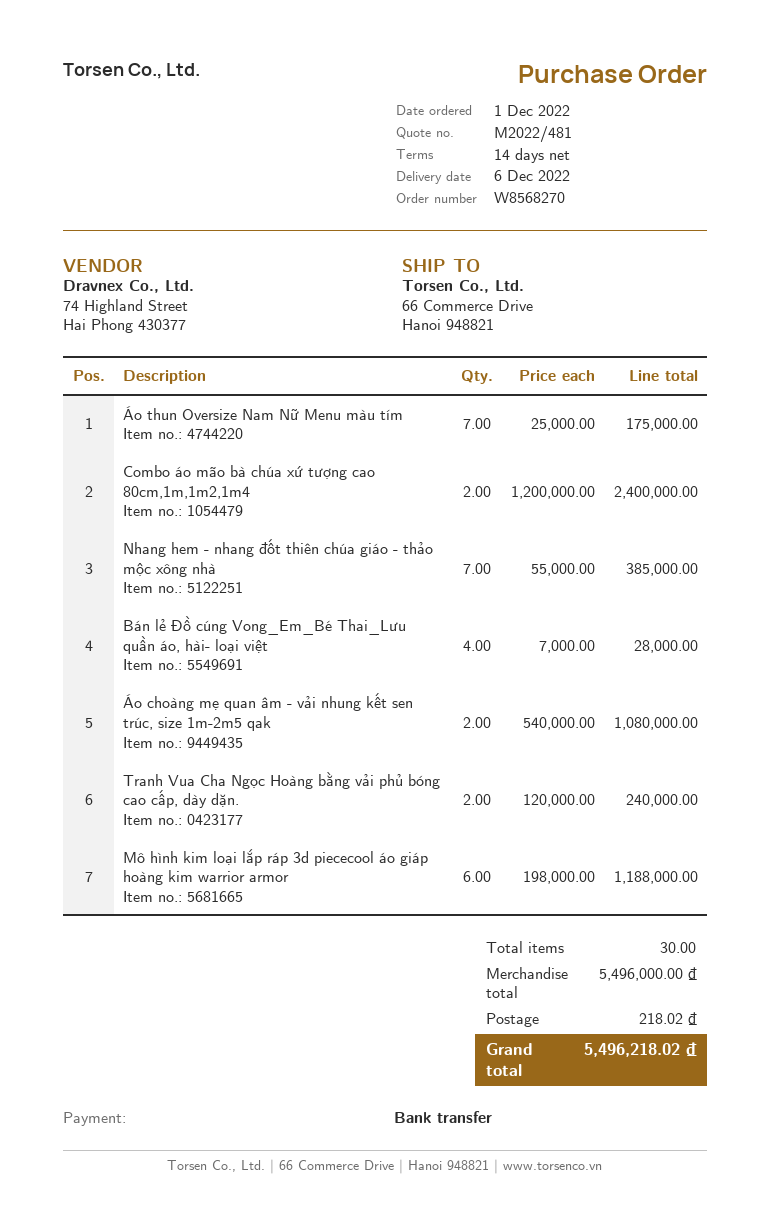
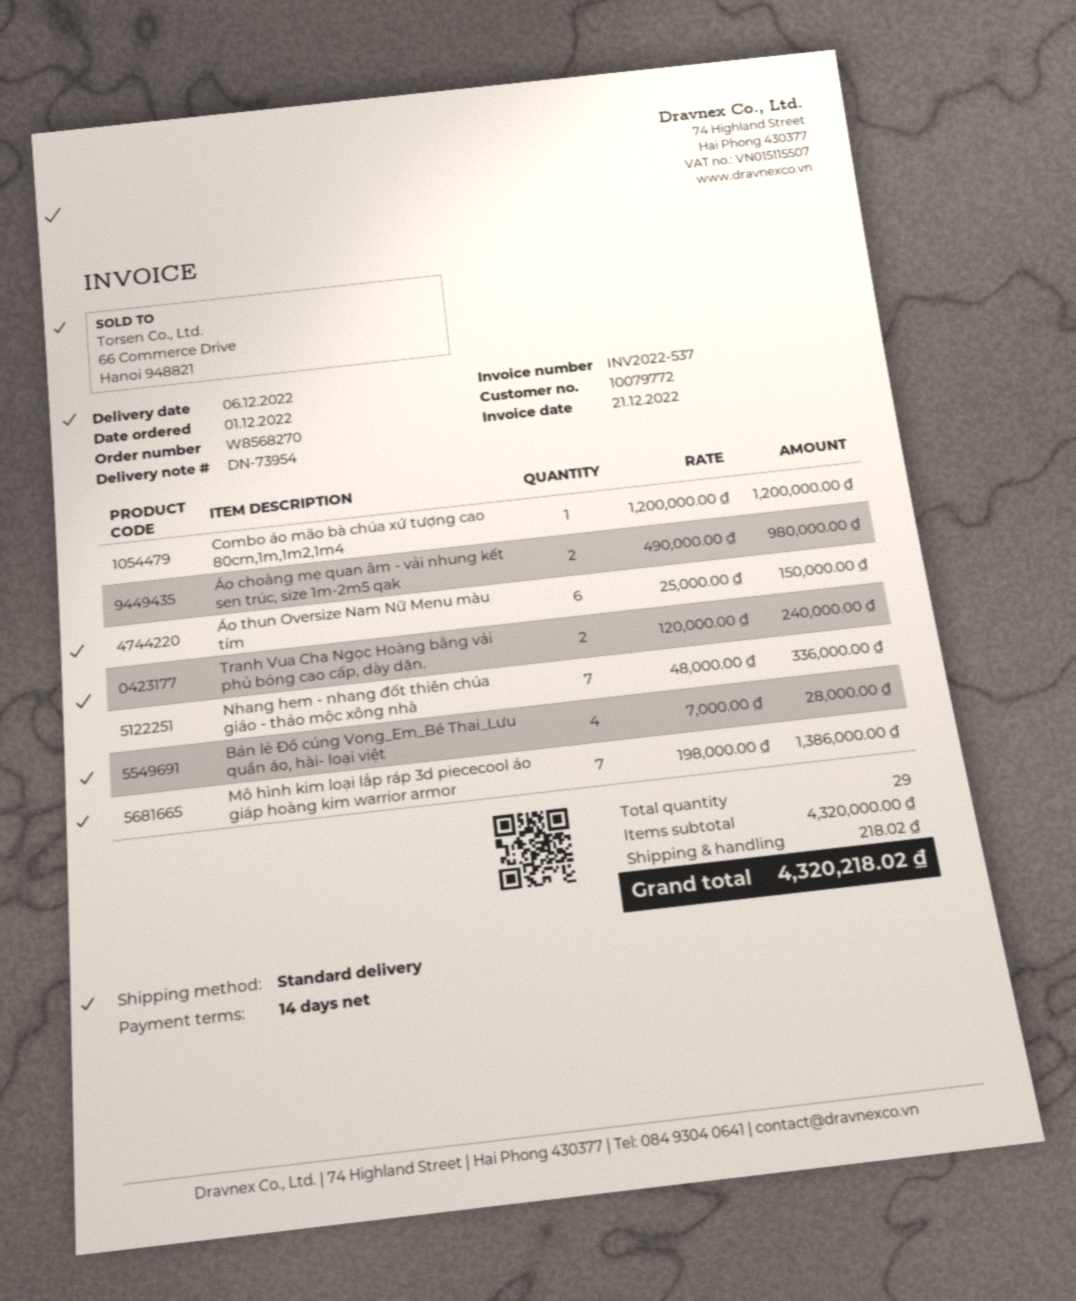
Áo thun Oversize Nam Nữ Menu màu tím: 7 x 25000.00 = 175000.00 -> 6 x 25000.00 = 150000.00
Combo áo mão bà chúa xứ tượng cao 80cm,1m,1m2,1m4: 2 x 1200000.00 = 2400000.00 -> 1 x 1200000.00 = 1200000.00
Nhang hem - nhang đốt thiên chúa giáo - thảo mộc xông nhà: 7 x 55000.00 = 385000.00 -> 7 x 48000.00 = 336000.00
Áo choàng mẹ quan âm - vải nhung kết sen trúc, size 1m-2m5 qak: 2 x 540000.00 = 1080000.00 -> 2 x 490000.00 = 980000.00
Mô hình kim loại lắp ráp 3d piececool áo giáp hoàng kim warrior armor: 6 x 198000.00 = 1188000.00 -> 7 x 198000.00 = 1386000.00
total quantity: 30 -> 29
subtotal: 5496000.00 -> 4320000.00
total: 5496218.02 -> 4320218.02

